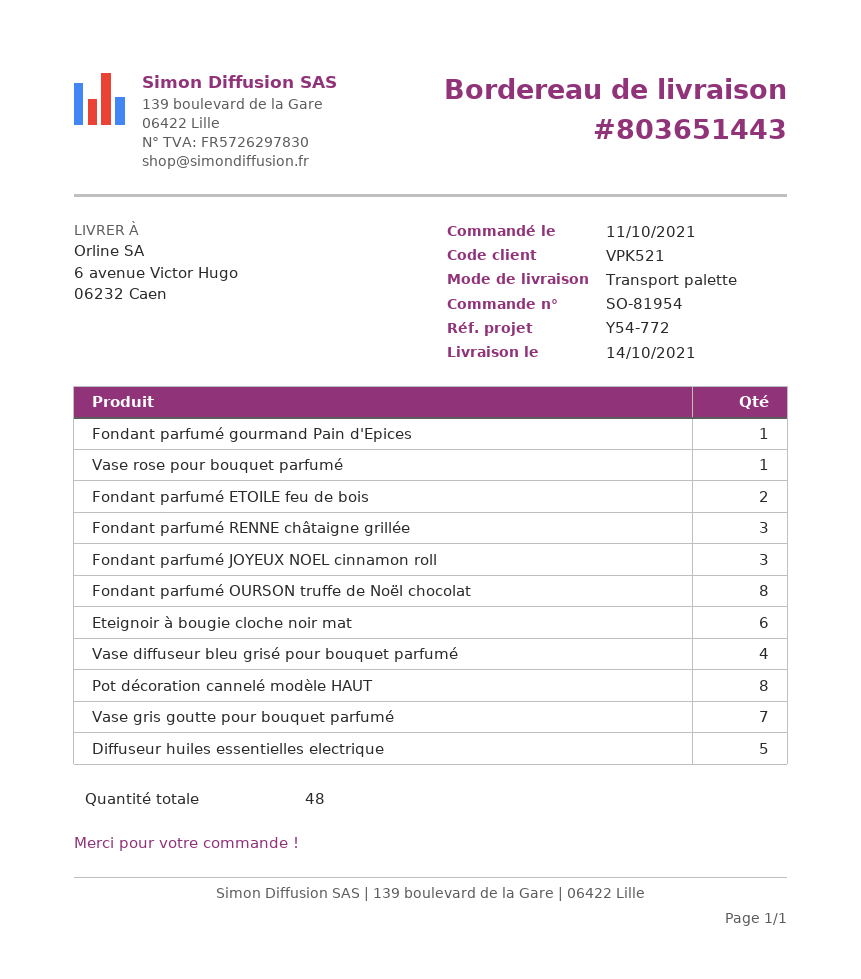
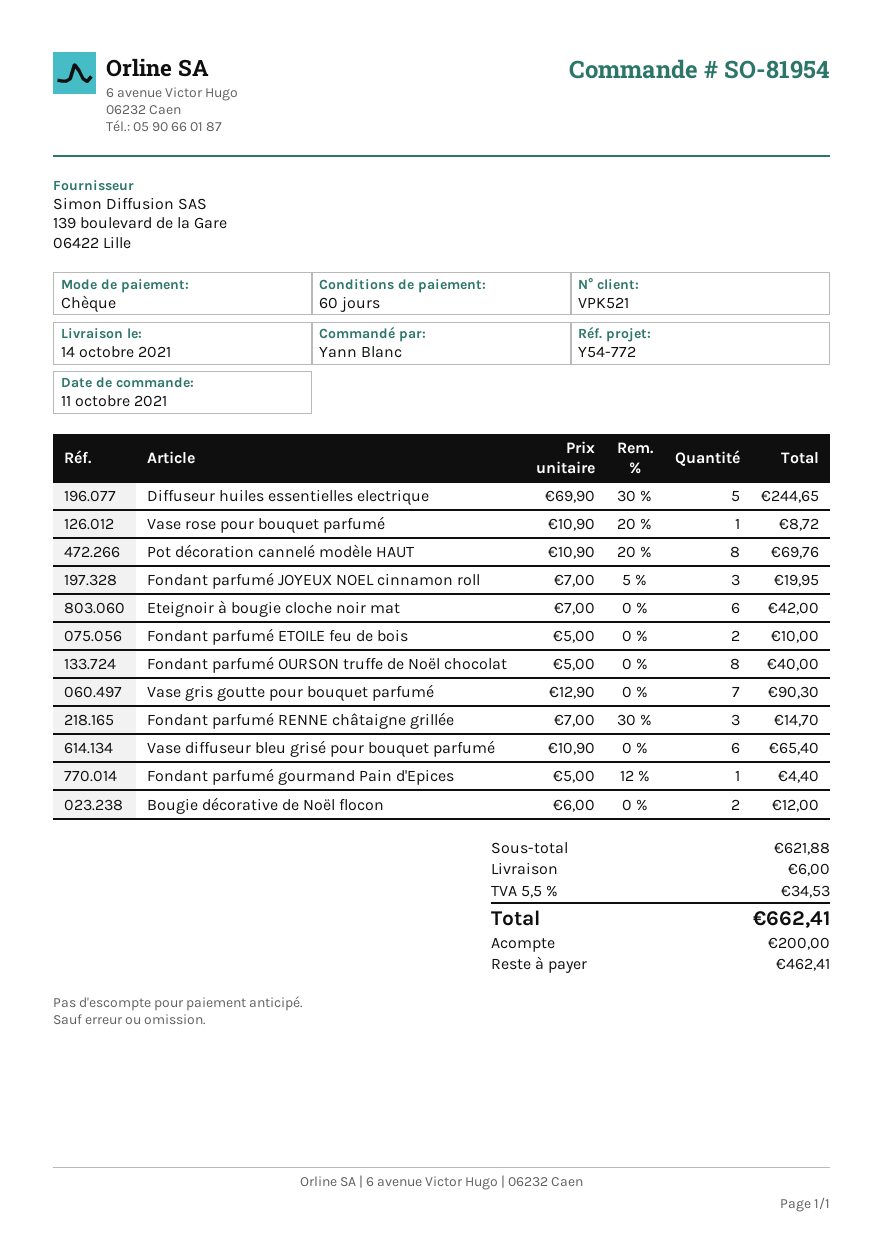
Vase diffuseur bleu grisé pour bouquet parfumé: 4 -> 6
Bougie décorative de Noël flocon: none -> 2

